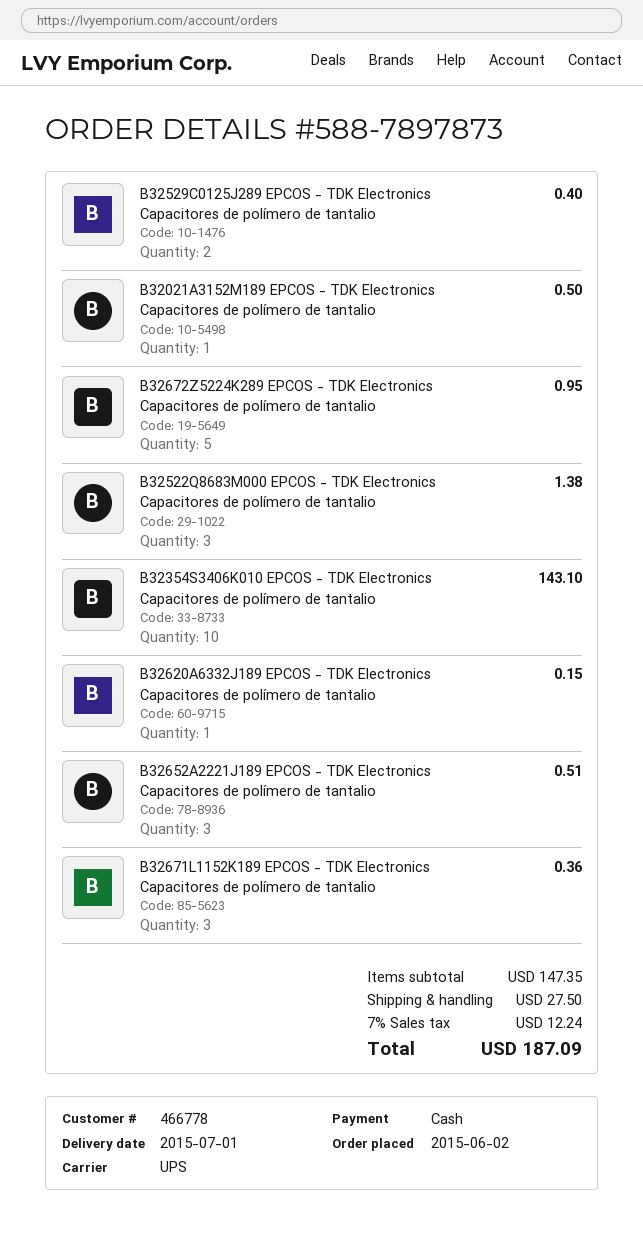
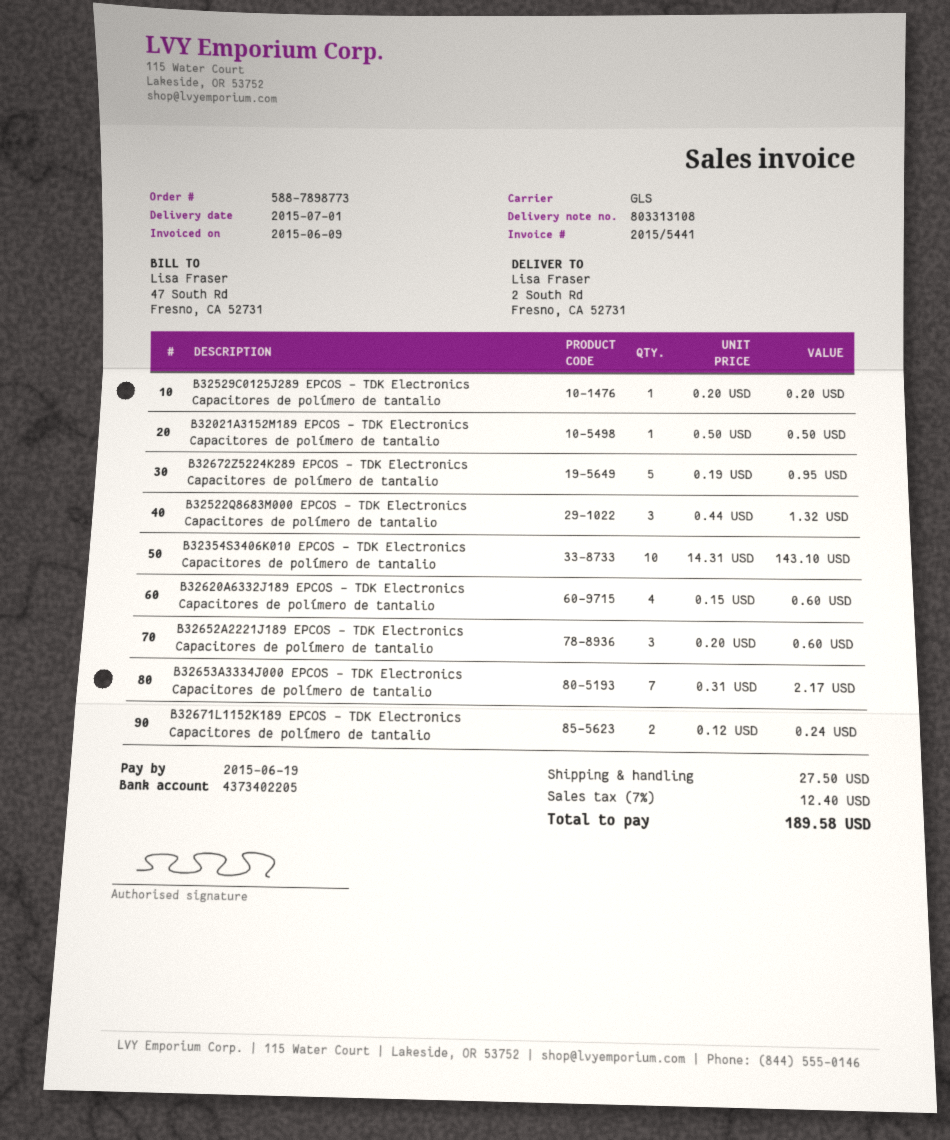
order number: 588-7897873 -> 588-7898773
shipping method: UPS -> GLS
B32529C0125J289 EPCOS - TDK Electronics Capacitores de polímero de tantalio: 2 for 0.40 -> 1 for 0.20
B32522Q8683M000 EPCOS - TDK Electronics Capacitores de polímero de tantalio: 3 for 1.38 -> 3 for 1.32
B32620A6332J189 EPCOS - TDK Electronics Capacitores de polímero de tantalio: 1 for 0.15 -> 4 for 0.60
B32652A2221J189 EPCOS - TDK Electronics Capacitores de polímero de tantalio: 3 for 0.51 -> 3 for 0.60
B32671L1152K189 EPCOS - TDK Electronics Capacitores de polímero de tantalio: 3 for 0.36 -> 2 for 0.24
B32653A3334J000 EPCOS - TDK Electronics Capacitores de polímero de tantalio: none -> 7 for 2.17
tax: 7% = 12.24 -> 7% = 12.40
total: 187.09 -> 189.58

